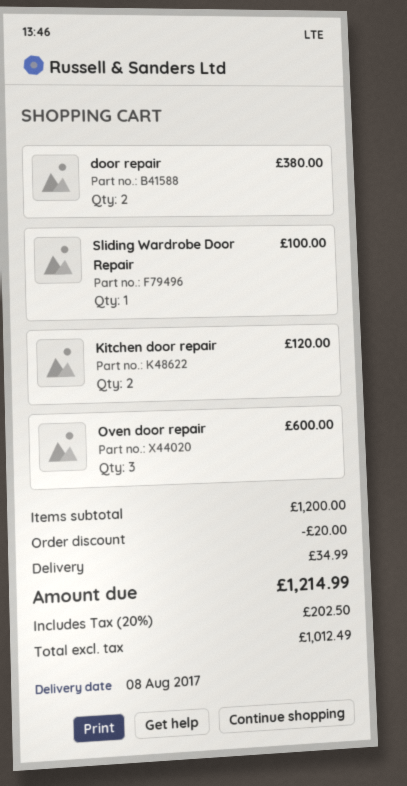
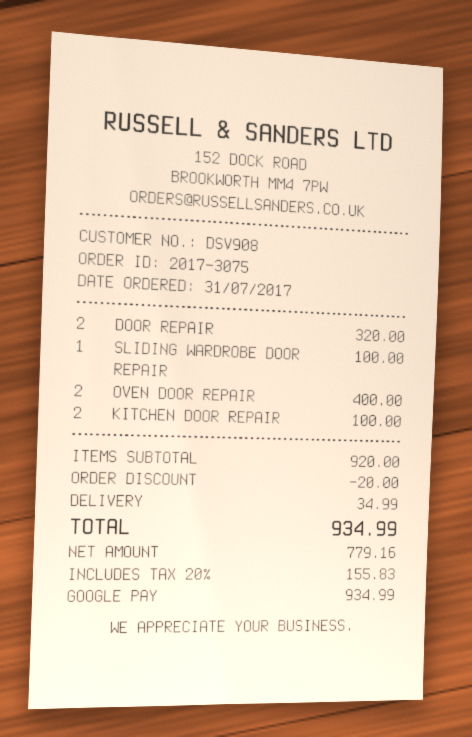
door repair: 2 for 380.00 -> 2 for 320.00
Kitchen door repair: 2 for 120.00 -> 2 for 100.00
Oven door repair: 3 for 600.00 -> 2 for 400.00
subtotal: 1200.00 -> 920.00
net: 1012.49 -> 779.16
tax: 20% = 202.50 -> 20% = 155.83
total: 1214.99 -> 934.99

